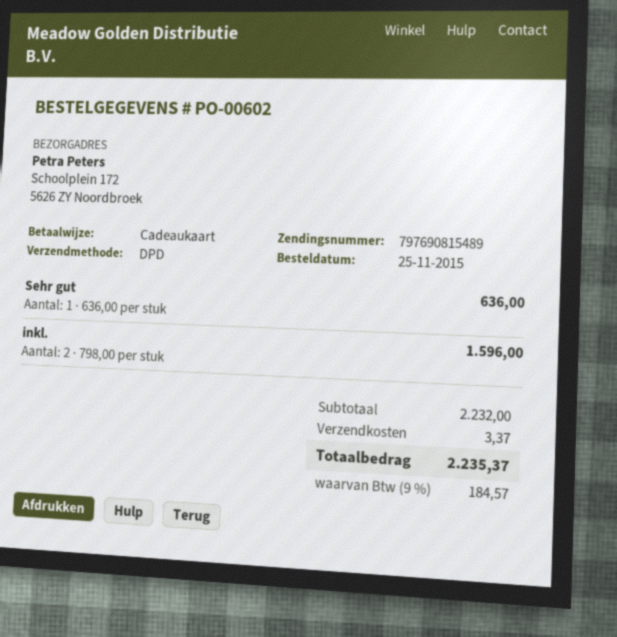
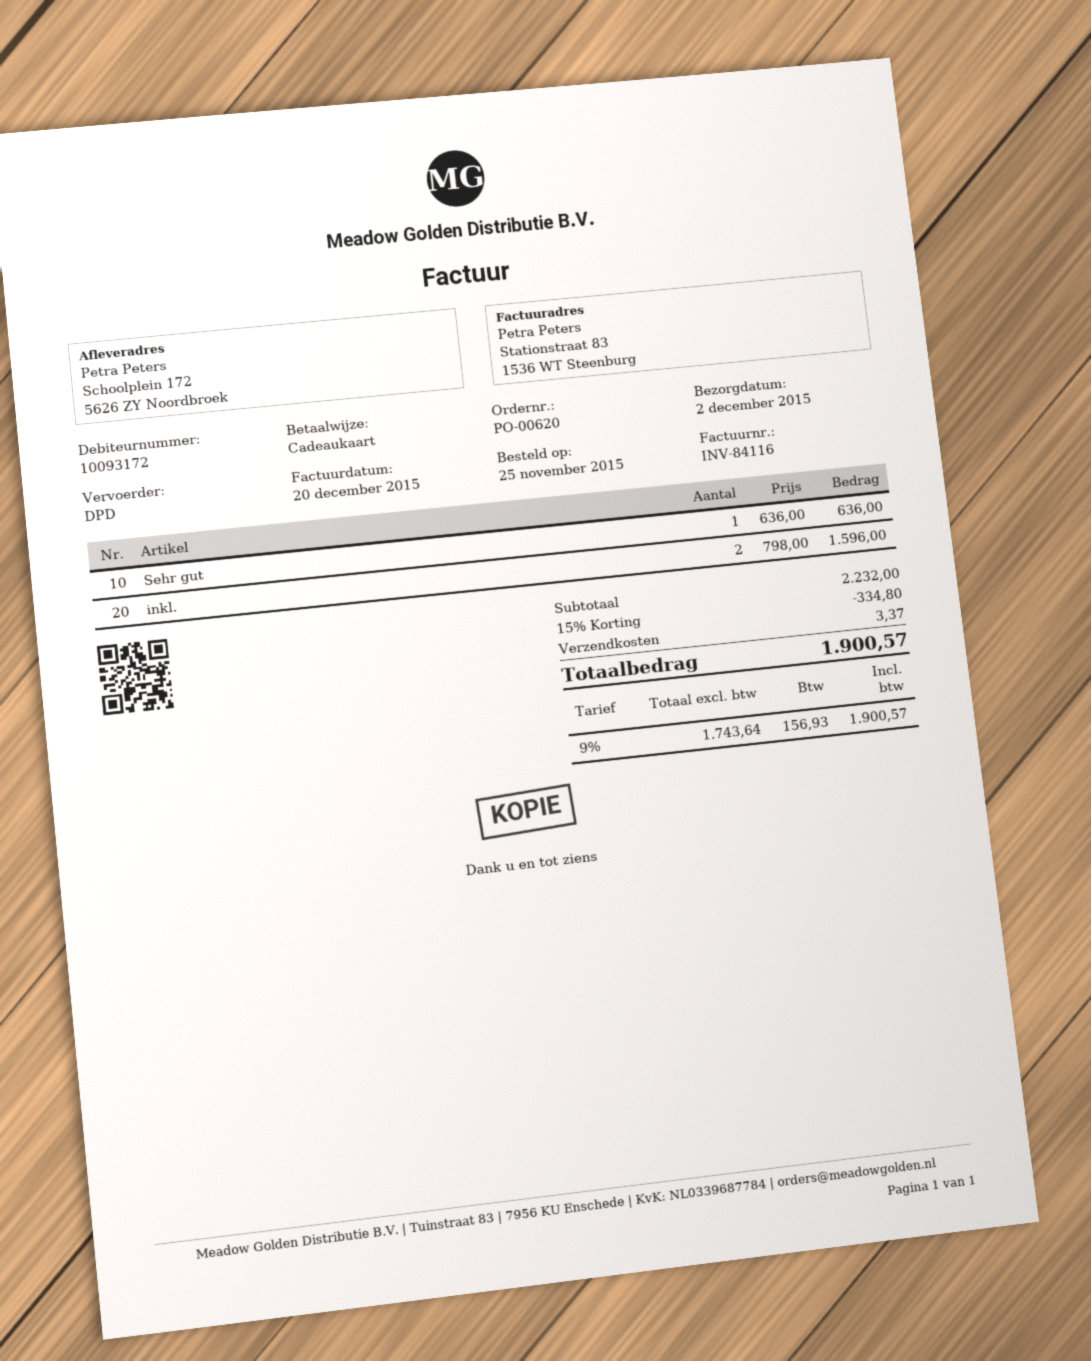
order number: PO-00602 -> PO-00620
discount: none -> 15% = 334.80
tax: 9% = 184.57 -> 9% = 156.93
total: 2235.37 -> 1900.57

